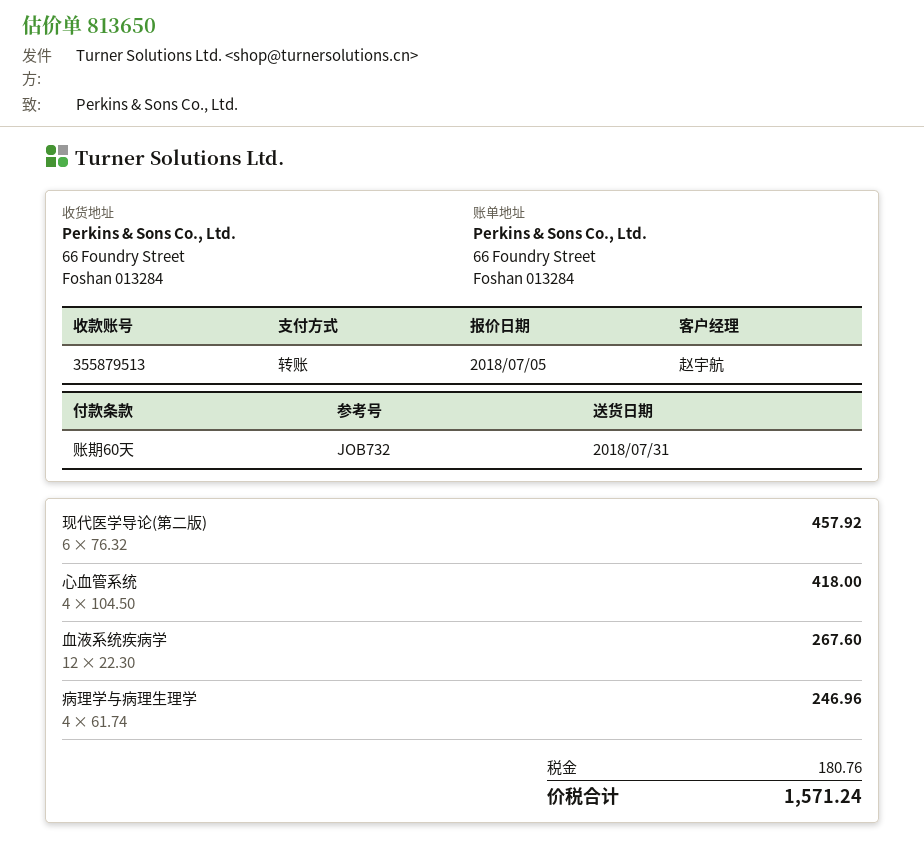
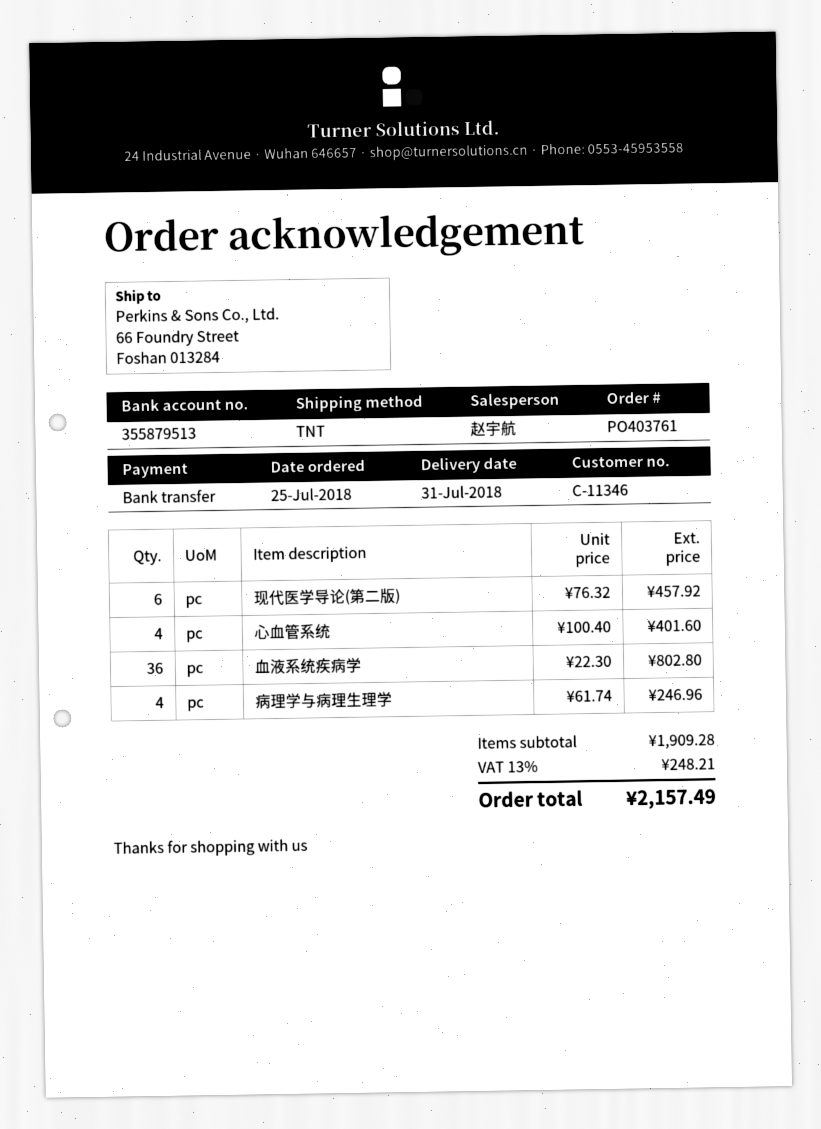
心血管系统: 4 x 104.50 = 418.00 -> 4 x 100.40 = 401.60
血液系统疾病学: 12 x 22.30 = 267.60 -> 36 x 22.30 = 802.80
tax: 180.76 -> 248.21
total: 1571.24 -> 2157.49

